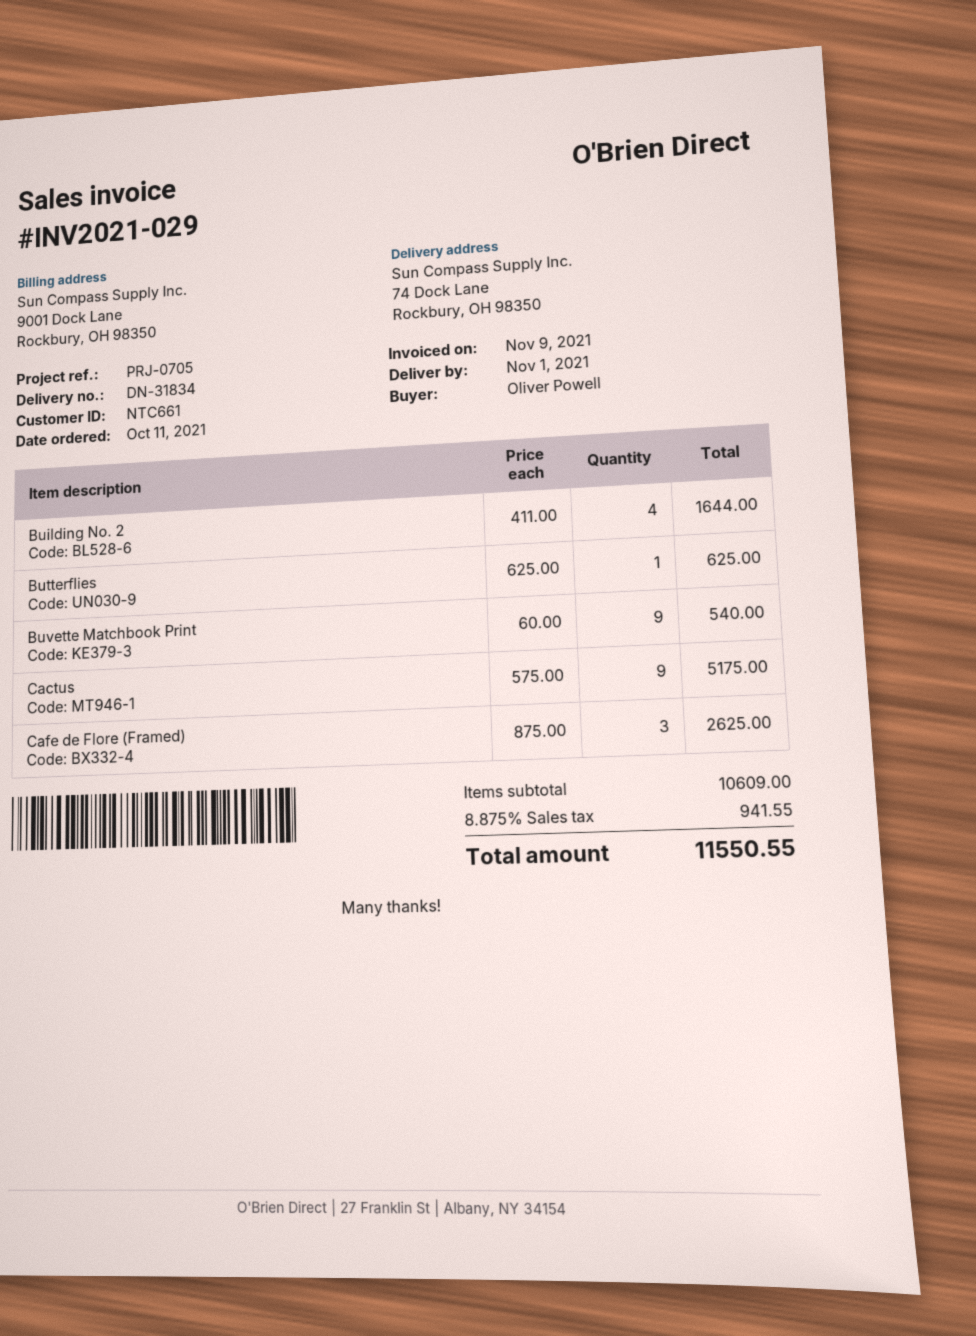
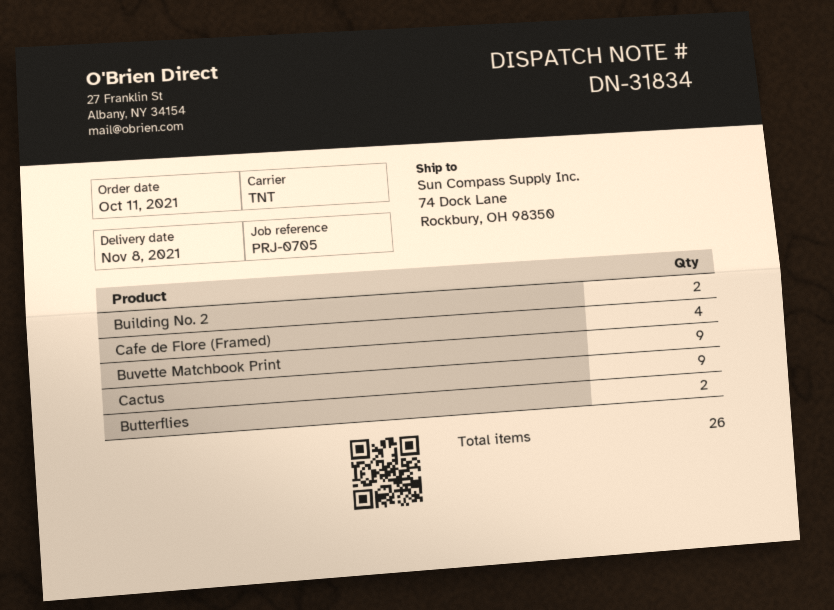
delivery date: 2021-11-01 -> 2021-11-08
Building No. 2: 4 -> 2
Butterflies: 1 -> 2
Cafe de Flore (Framed): 3 -> 4

